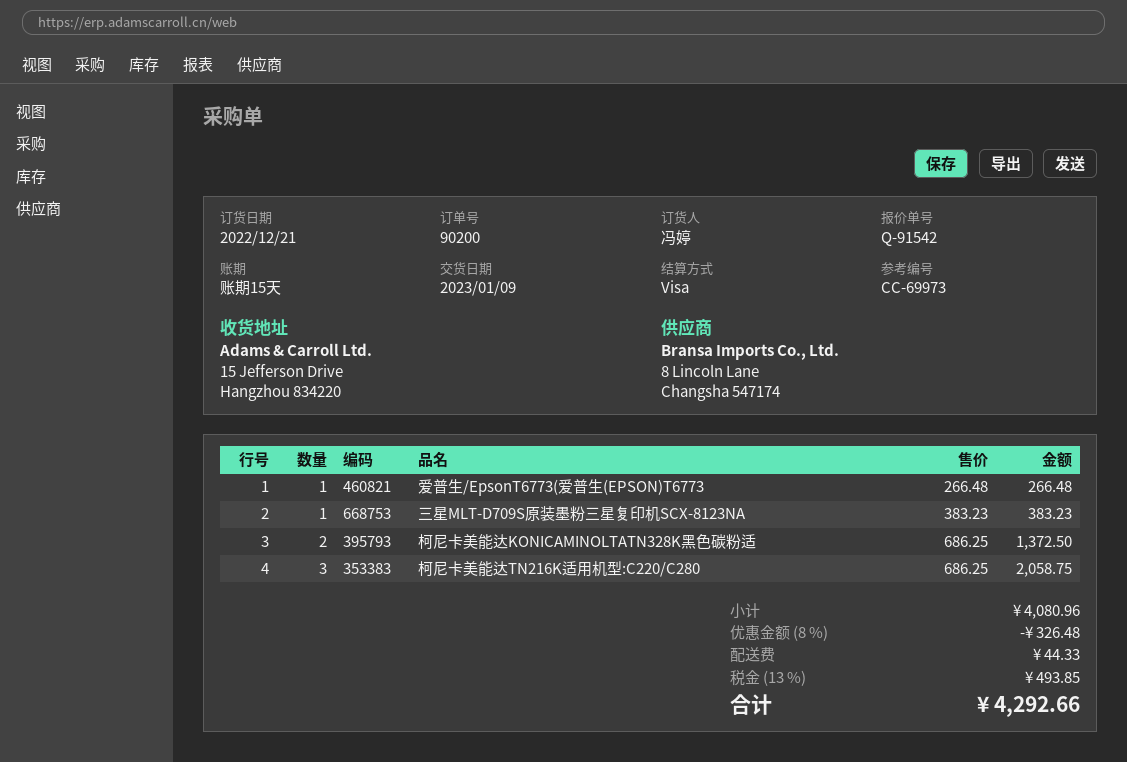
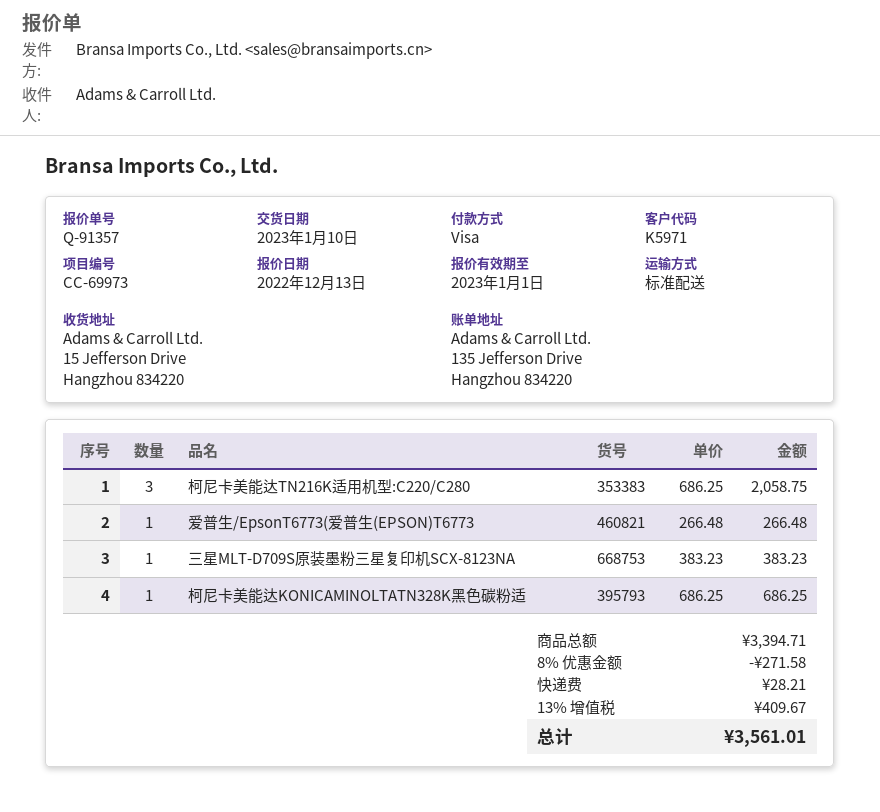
quote number: Q-91542 -> Q-91357
delivery date: 2023-01-09 -> 2023-01-10
柯尼卡美能达KONICAMINOLTATN328K黑色碳粉适: 2 x 686.25 = 1372.50 -> 1 x 686.25 = 686.25
subtotal: 4080.96 -> 3394.71
discount: 8% = 326.48 -> 8% = 271.58
shipping: 44.33 -> 28.21
tax: 13% = 493.85 -> 13% = 409.67
total: 4292.66 -> 3561.01

